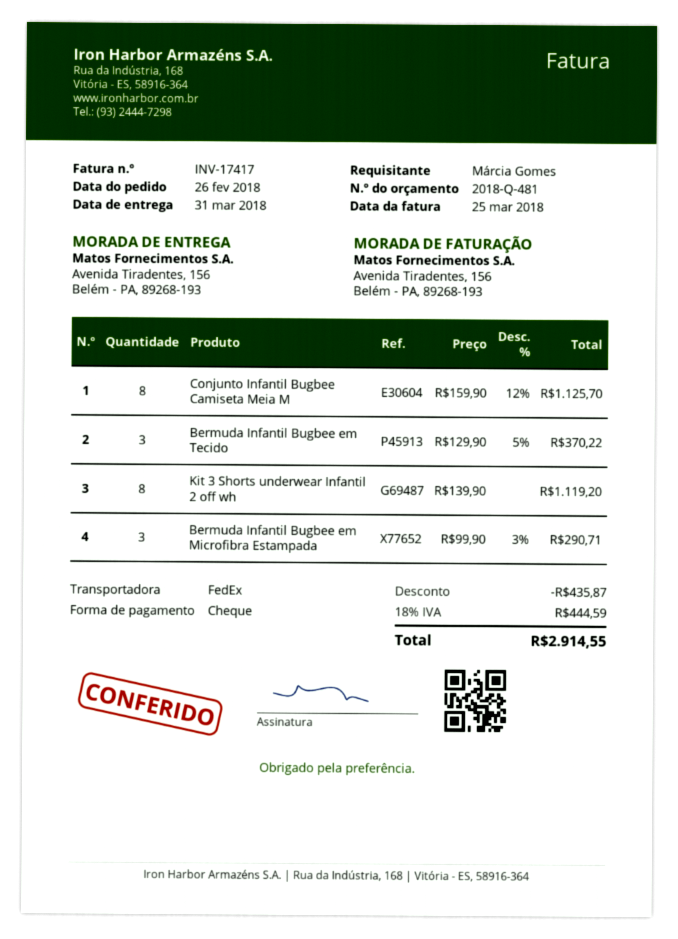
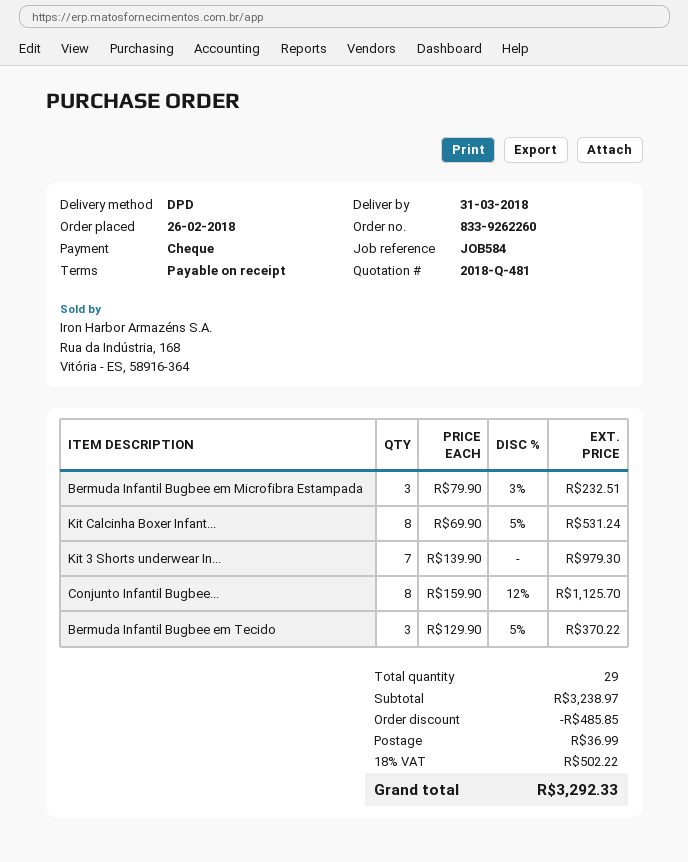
shipping method: FedEx -> DPD
Kit 3 Shorts underwear Infantil 2 off wh: 8 x 139.90 = 1119.20 -> 7 x 139.90 = 979.30
Bermuda Infantil Bugbee em Microfibra Estampada: 3 x 99.90 - 3% = 290.71 -> 3 x 79.90 - 3% = 232.51
Kit Calcinha Boxer Infant...: none -> 8 x 69.90 - 5% = 531.24
discount: 435.87 -> 485.85
shipping: none -> 36.99
tax: 18% = 444.59 -> 18% = 502.22
total: 2914.55 -> 3292.33

